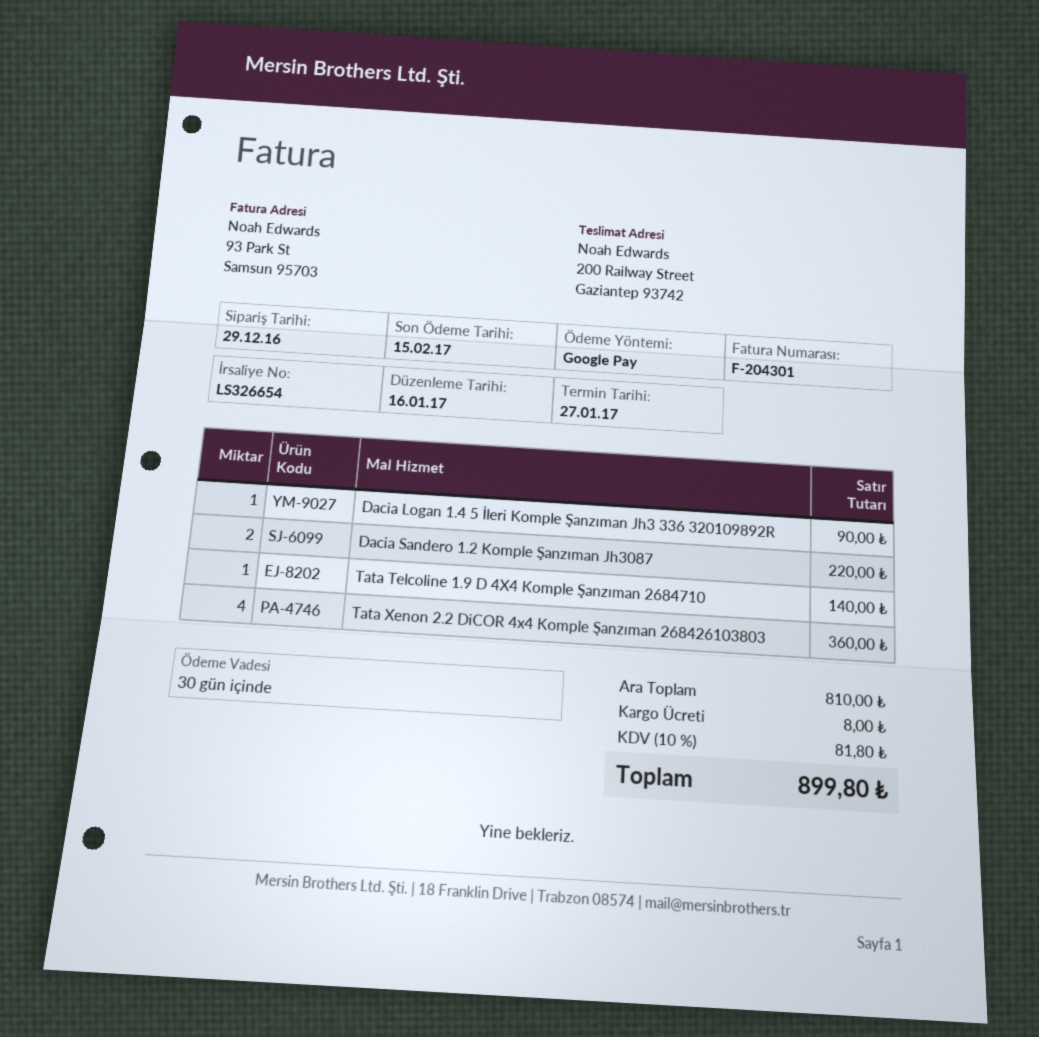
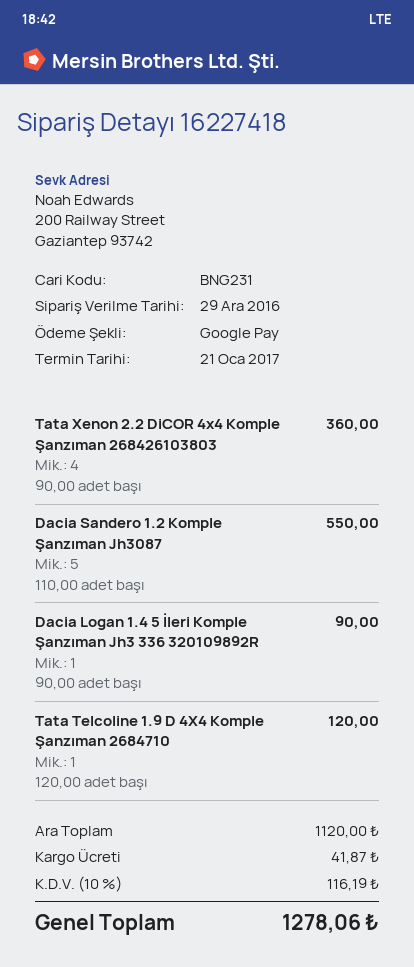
delivery date: 2017-01-27 -> 2017-01-21
Dacia Sandero 1.2 Komple Şanzıman Jh3087: 2 for 220.00 -> 5 for 550.00
Tata Telcoline 1.9 D 4X4 Komple Şanzıman 2684710: 1 for 140.00 -> 1 for 120.00
subtotal: 810.00 -> 1120.00
shipping: 8.00 -> 41.87
tax: 10% = 81.80 -> 10% = 116.19
total: 899.80 -> 1278.06

